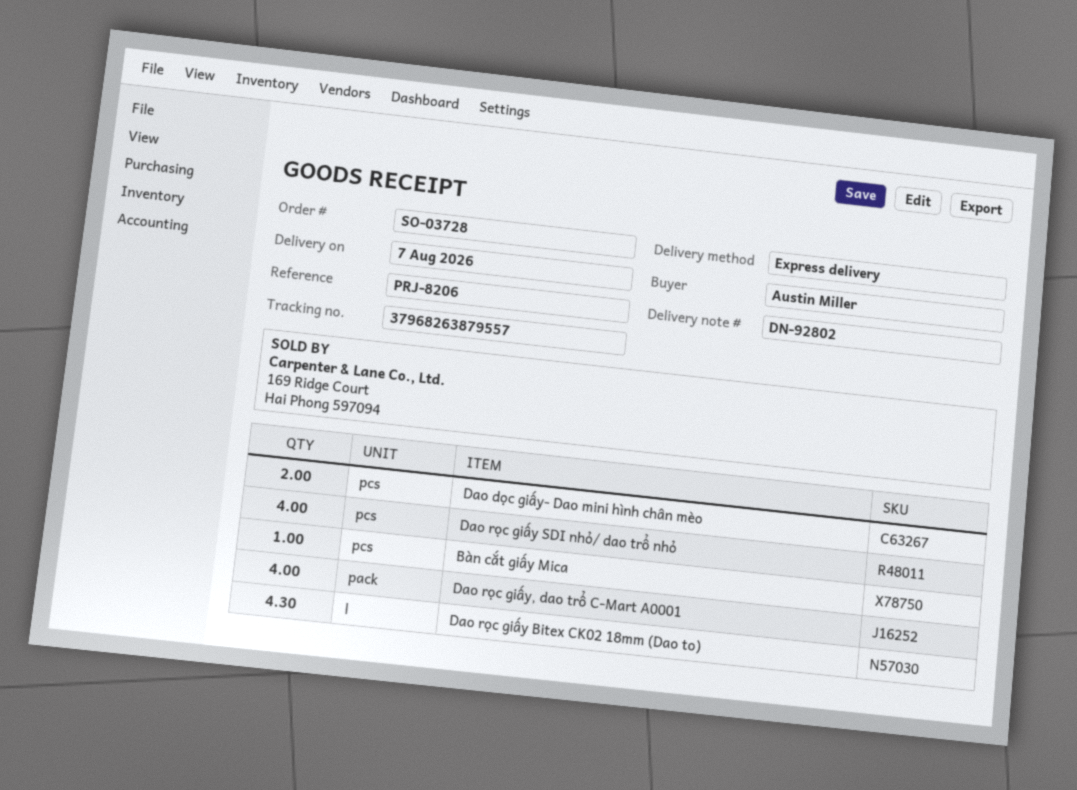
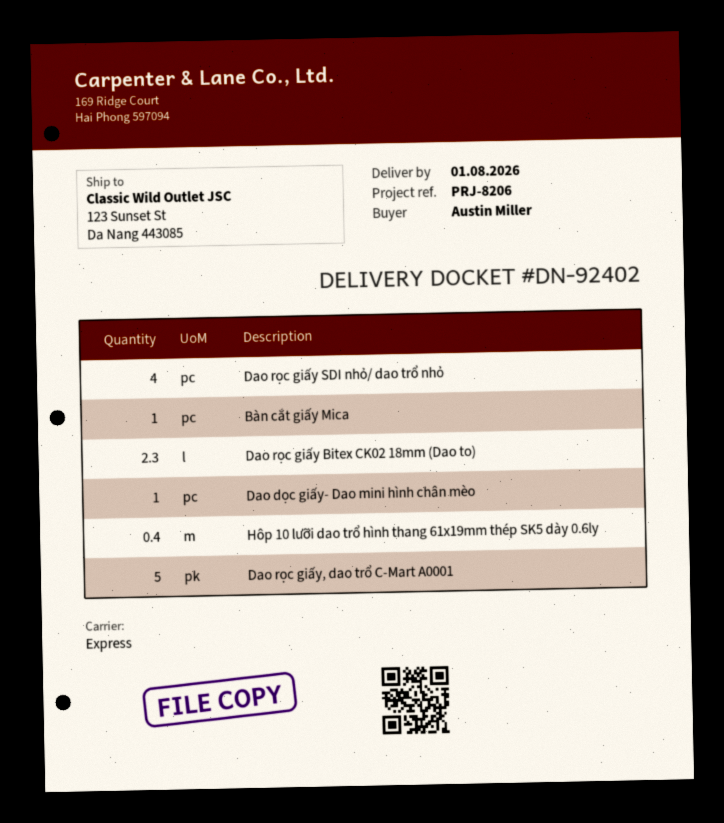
delivery note number: DN-92802 -> DN-92402
delivery date: 2026-08-07 -> 2026-08-01
Dao dọc giấy- Dao mini hình chân mèo: 2 -> 1
Dao rọc giấy, dao trổ C-Mart A0001: 4 -> 5
Dao rọc giấy Bitex CK02 18mm (Dao to): 4.3 -> 2.3
Hôp 10 lưỡi dao trổ hình thang 61x19mm thép SK5 dày 0.6ly: none -> 0.4

